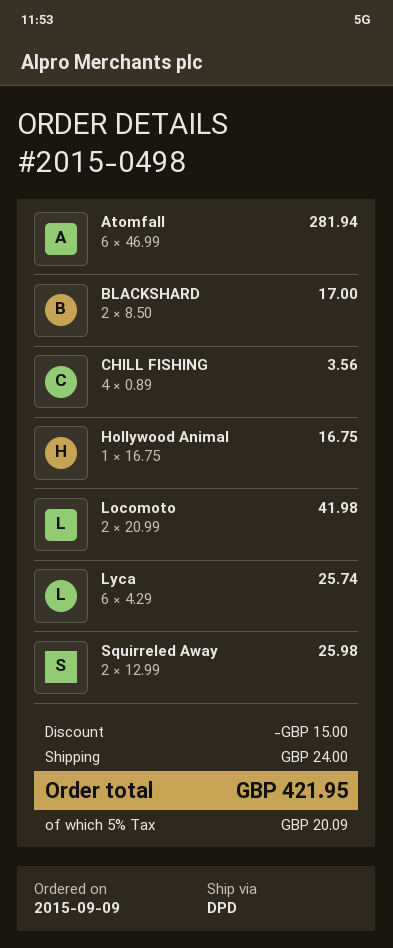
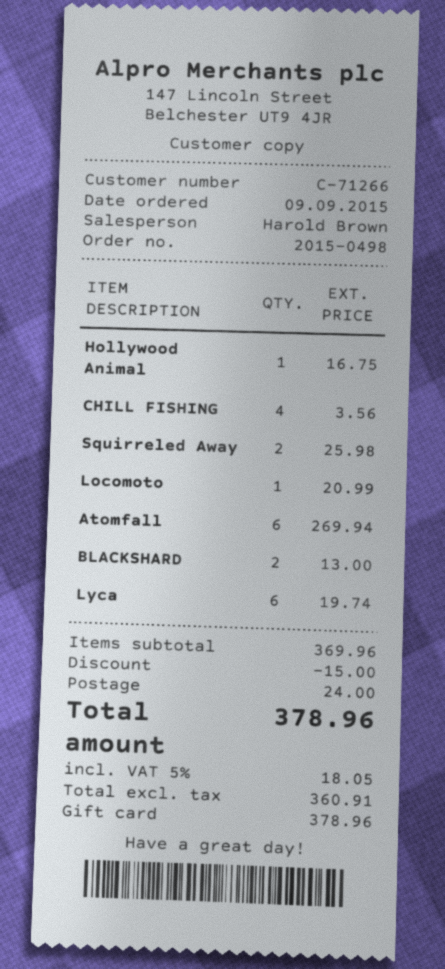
Atomfall: 6 for 281.94 -> 6 for 269.94
BLACKSHARD: 2 for 17.00 -> 2 for 13.00
Locomoto: 2 for 41.98 -> 1 for 20.99
Lyca: 6 for 25.74 -> 6 for 19.74
tax: 5% = 20.09 -> 5% = 18.05
total: 421.95 -> 378.96

